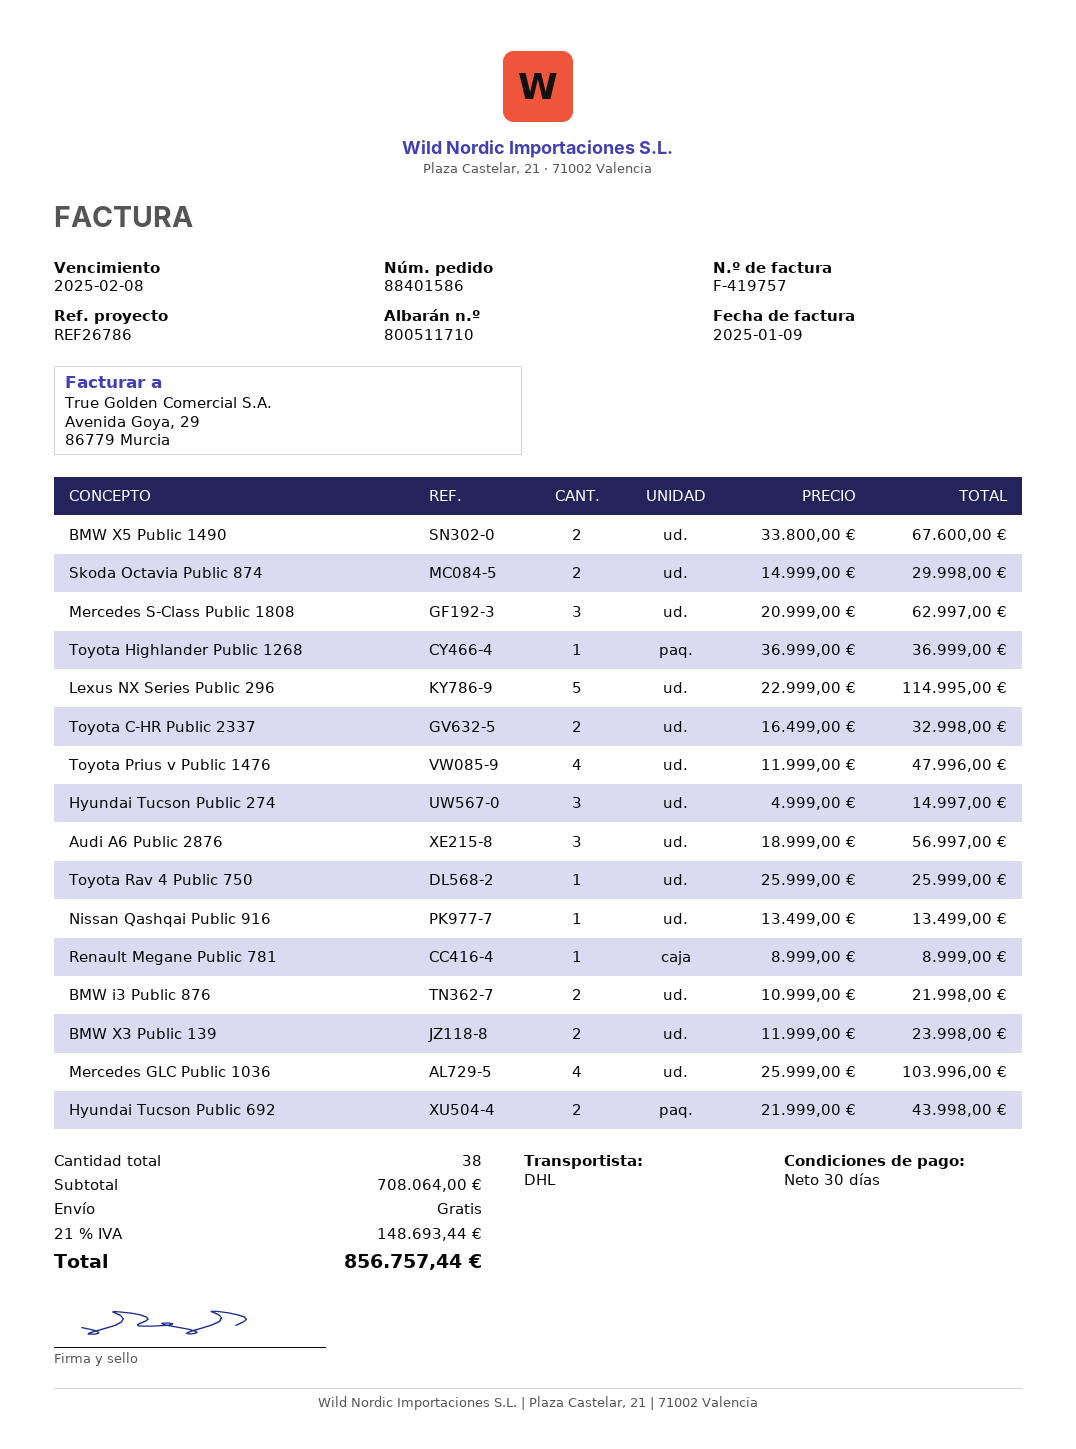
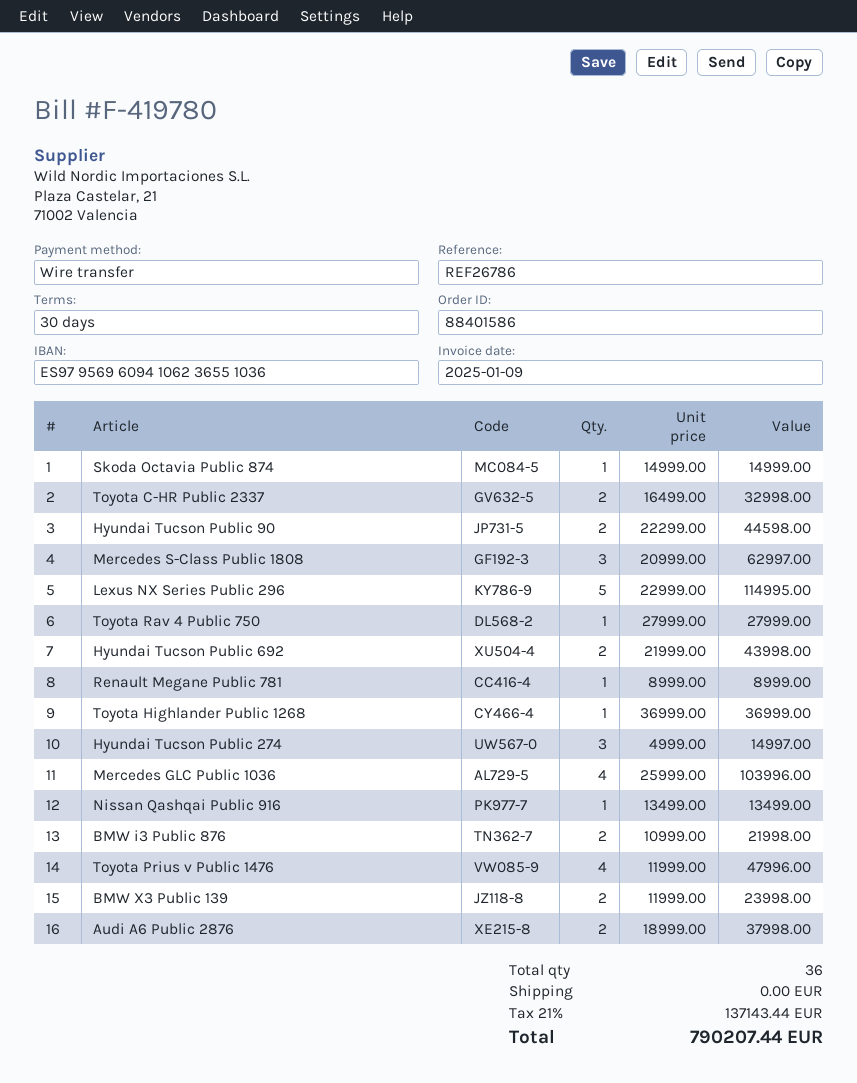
invoice number: F-419757 -> F-419780
BMW X5 Public 1490: 2 x 33800.00 = 67600.00 -> none
Skoda Octavia Public 874: 2 x 14999.00 = 29998.00 -> 1 x 14999.00 = 14999.00
Audi A6 Public 2876: 3 x 18999.00 = 56997.00 -> 2 x 18999.00 = 37998.00
Toyota Rav 4 Public 750: 1 x 25999.00 = 25999.00 -> 1 x 27999.00 = 27999.00
Hyundai Tucson Public 90: none -> 2 x 22299.00 = 44598.00
total quantity: 38 -> 36
tax: 21% = 148693.44 -> 21% = 137143.44
total: 856757.44 -> 790207.44

